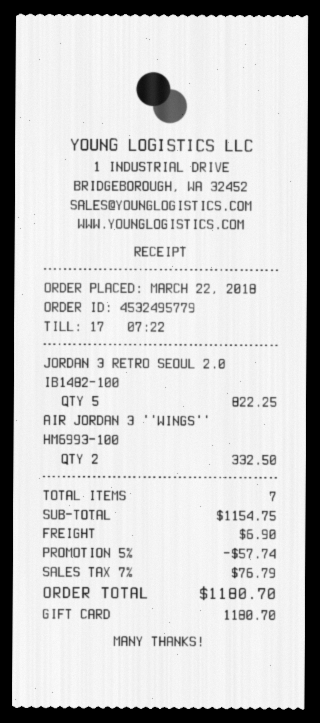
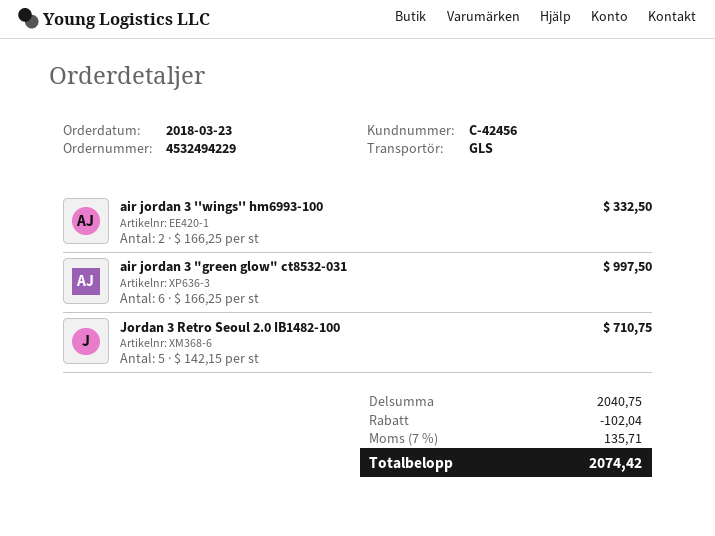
order number: 4532495779 -> 4532494229
order date: 2018-03-22 -> 2018-03-23
JORDAN 3 RETRO SEOUL 2.0 IB1482-100: 5 for 822.25 -> 5 for 710.75
air jordan 3 "green glow" ct8532-031: none -> 6 for 997.50
subtotal: 1154.75 -> 2040.75
discount: 57.74 -> 102.04
shipping: 6.90 -> none
tax: 7% = 76.79 -> 7% = 135.71
total: 1180.70 -> 2074.42

